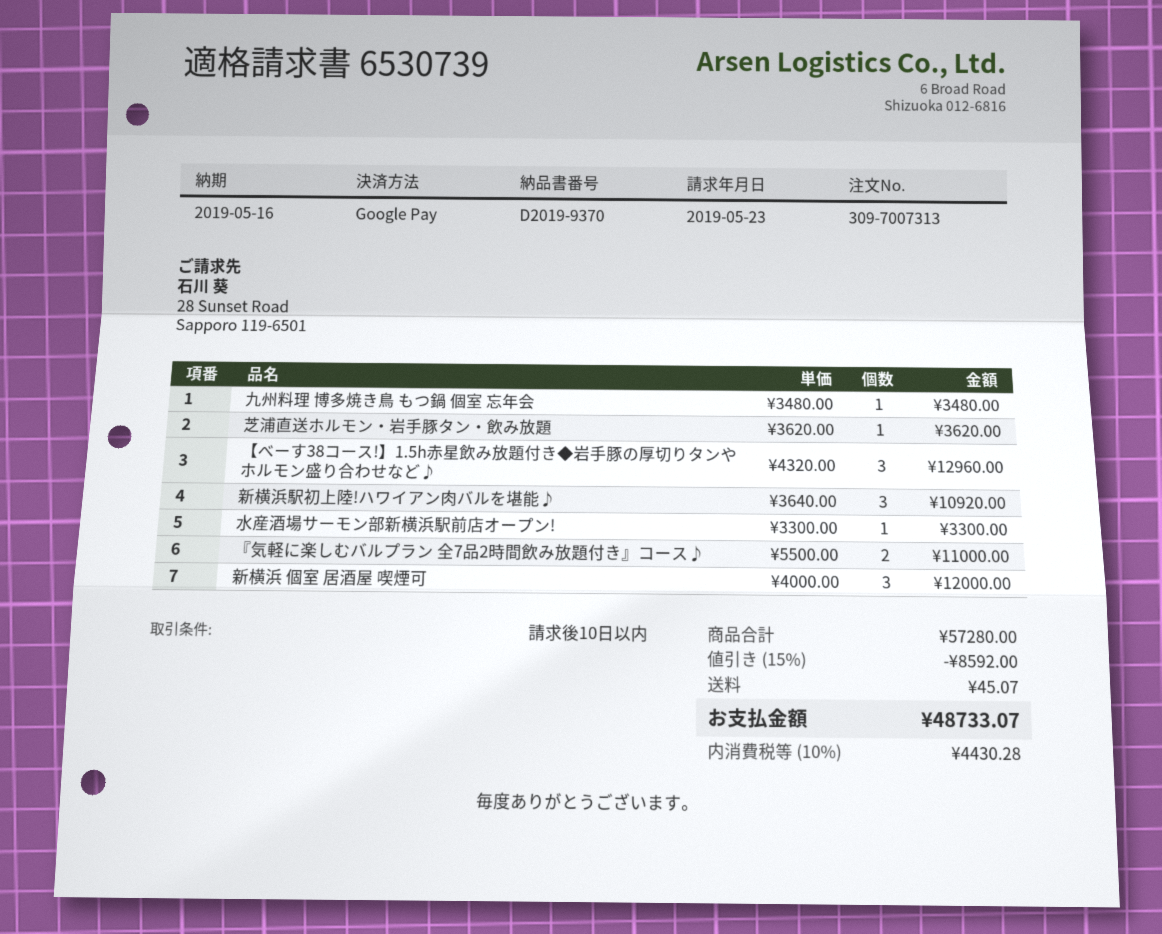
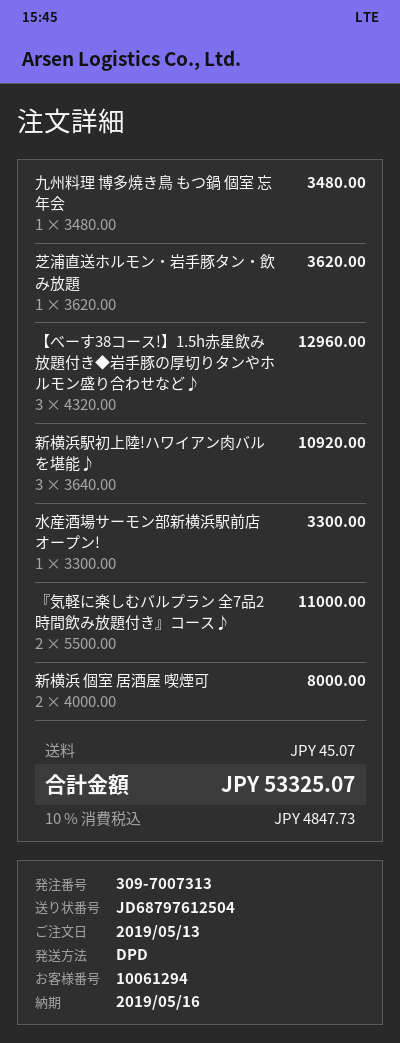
新横浜 個室 居酒屋 喫煙可: 3 x 4000.00 = 12000.00 -> 2 x 4000.00 = 8000.00
discount: 15% = 8592.00 -> none
tax: 10% = 4430.28 -> 10% = 4847.73
total: 48733.07 -> 53325.07

